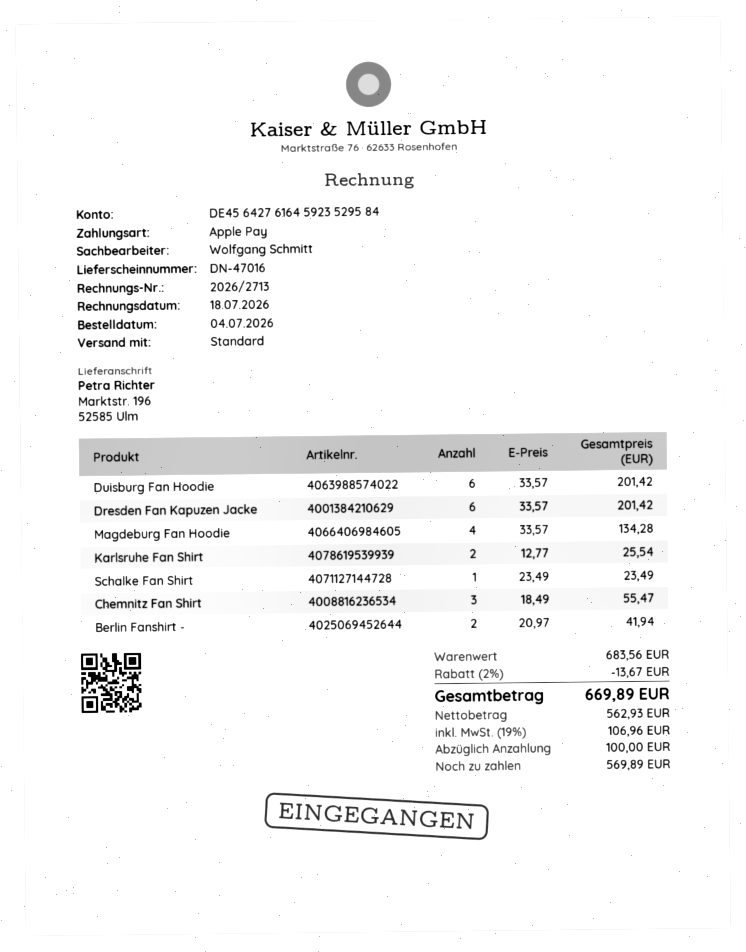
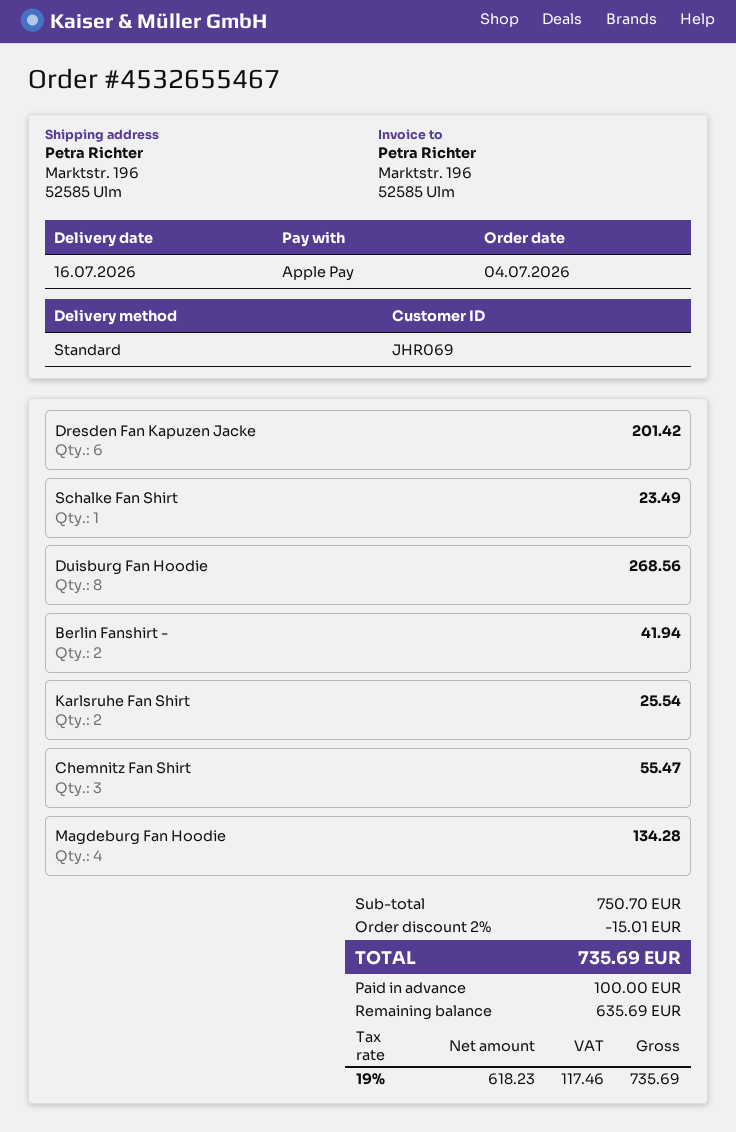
Duisburg Fan Hoodie: 6 for 201.42 -> 8 for 268.56
subtotal: 683.56 -> 750.70
discount: 2% = 13.67 -> 2% = 15.01
net: 562.93 -> 618.23
tax: 19% = 106.96 -> 19% = 117.46
total: 669.89 -> 735.69
balance: 569.89 -> 635.69

